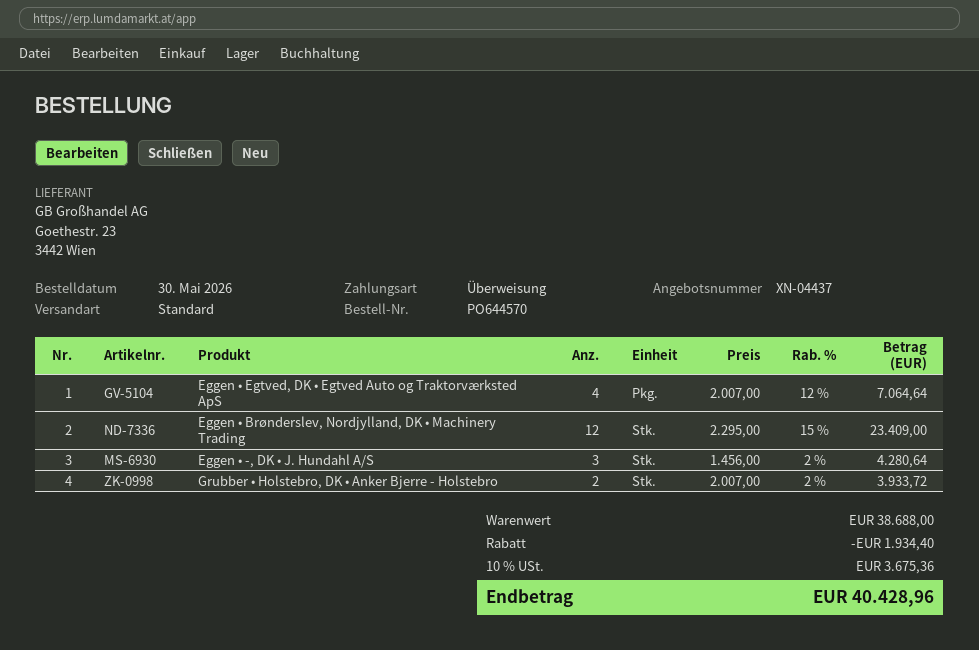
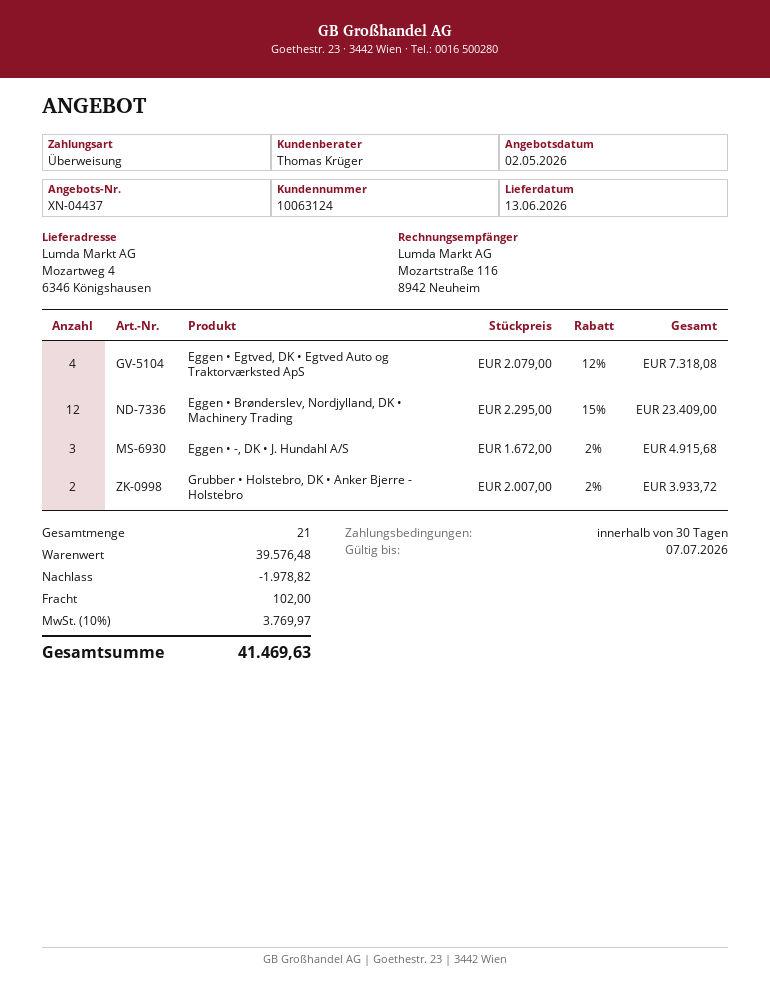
Eggen • Egtved, DK • Egtved Auto og Traktorværksted ApS: 4 x 2007.00 - 12% = 7064.64 -> 4 x 2079.00 - 12% = 7318.08
Eggen • -, DK • J. Hundahl A/S: 3 x 1456.00 - 2% = 4280.64 -> 3 x 1672.00 - 2% = 4915.68
subtotal: 38688.00 -> 39576.48
discount: 1934.40 -> 1978.82
shipping: none -> 102.00
tax: 10% = 3675.36 -> 10% = 3769.97
total: 40428.96 -> 41469.63

